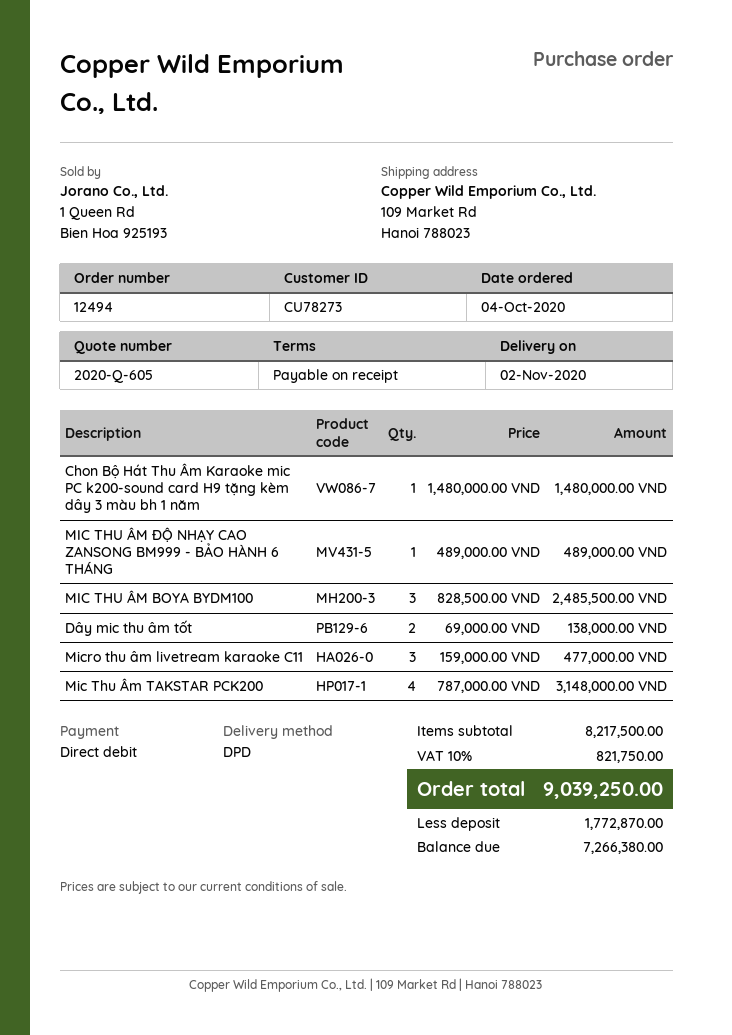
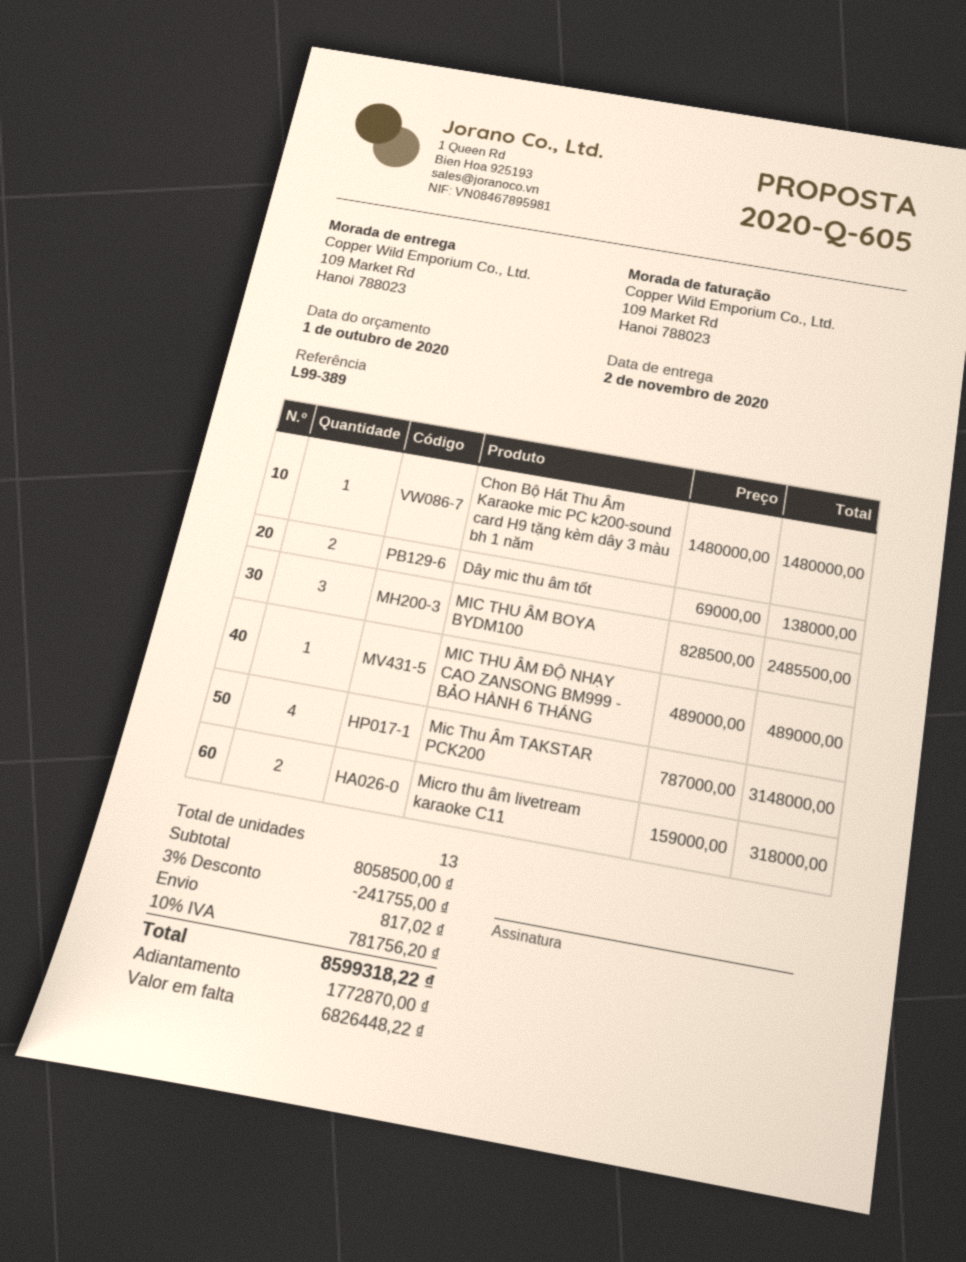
Micro thu âm livetream karaoke C11: 3 x 159000.00 = 477000.00 -> 2 x 159000.00 = 318000.00
subtotal: 8217500.00 -> 8058500.00
discount: none -> 3% = 241755.00
shipping: none -> 817.02
tax: 10% = 821750.00 -> 10% = 781756.20
total: 9039250.00 -> 8599318.22
balance: 7266380.00 -> 6826448.22

